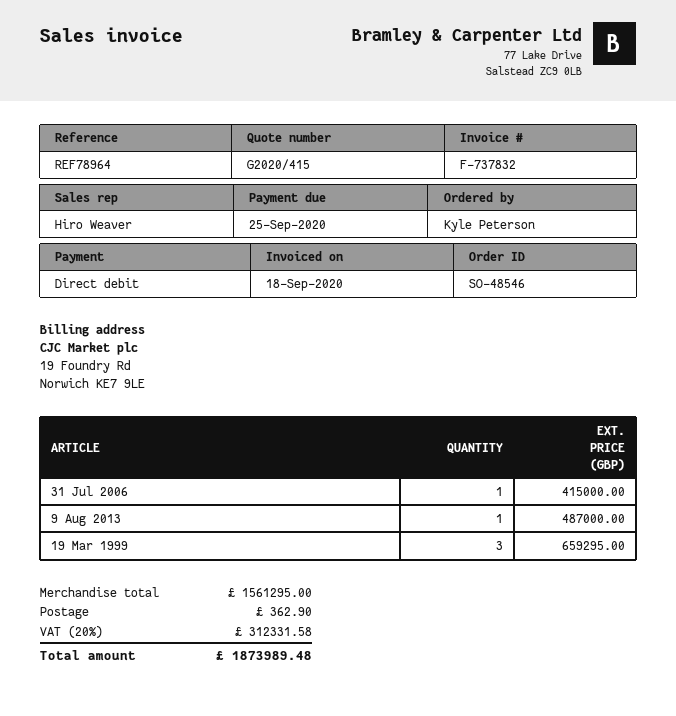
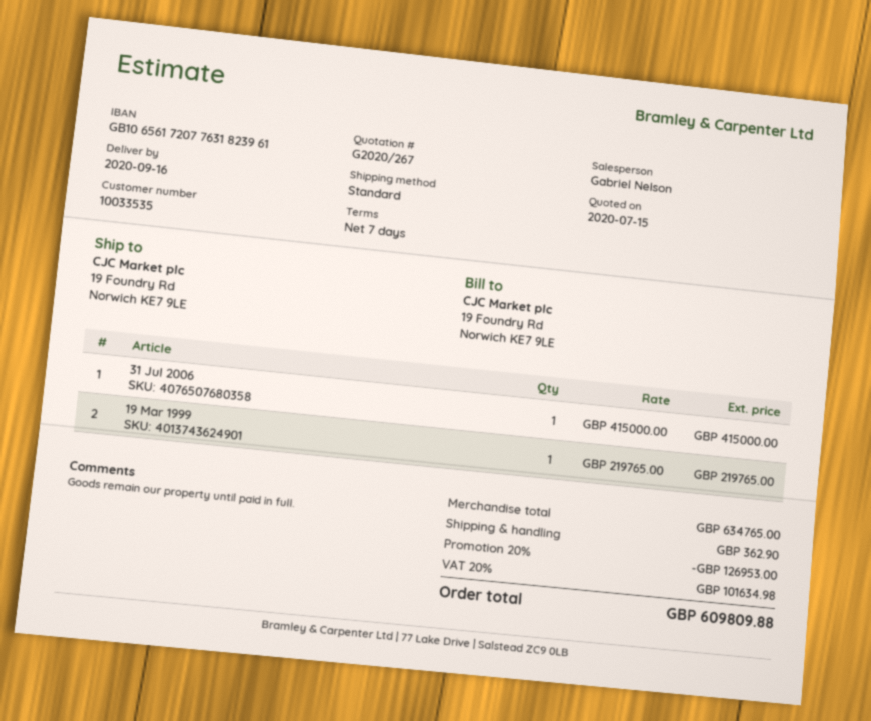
quote number: G2020/415 -> G2020/267
sales rep: Hiro Weaver -> Gabriel Nelson
9 Aug 2013: 1 for 487000.00 -> none
19 Mar 1999: 3 for 659295.00 -> 1 for 219765.00
subtotal: 1561295.00 -> 634765.00
discount: none -> 20% = 126953.00
tax: 20% = 312331.58 -> 20% = 101634.98
total: 1873989.48 -> 609809.88

